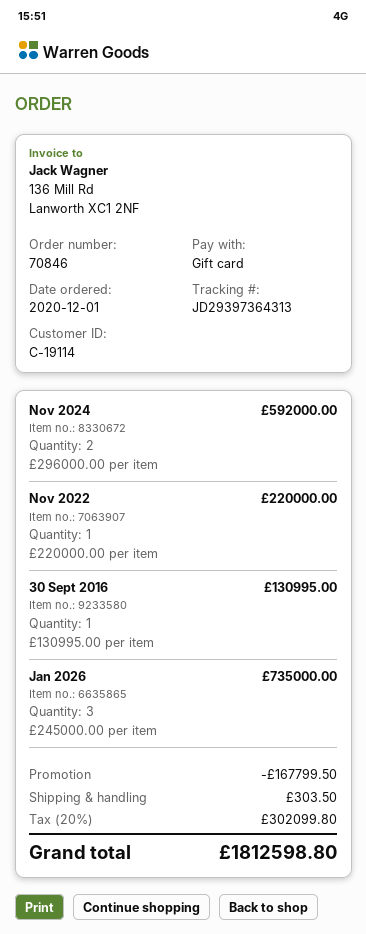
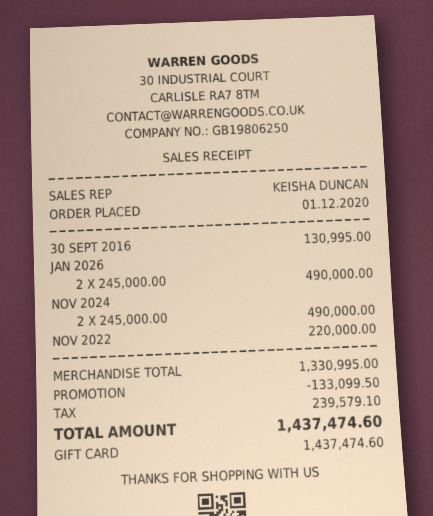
Nov 2024: 2 x 296000.00 = 592000.00 -> 2 x 245000.00 = 490000.00
Jan 2026: 3 x 245000.00 = 735000.00 -> 2 x 245000.00 = 490000.00
discount: 167799.50 -> 133099.50
shipping: 303.50 -> none
tax: 302099.80 -> 239579.10
total: 1812598.80 -> 1437474.60

